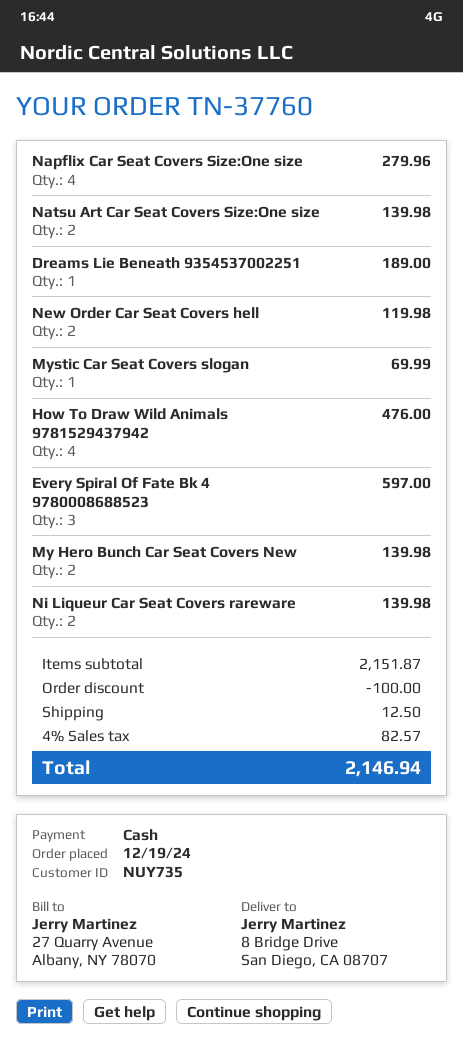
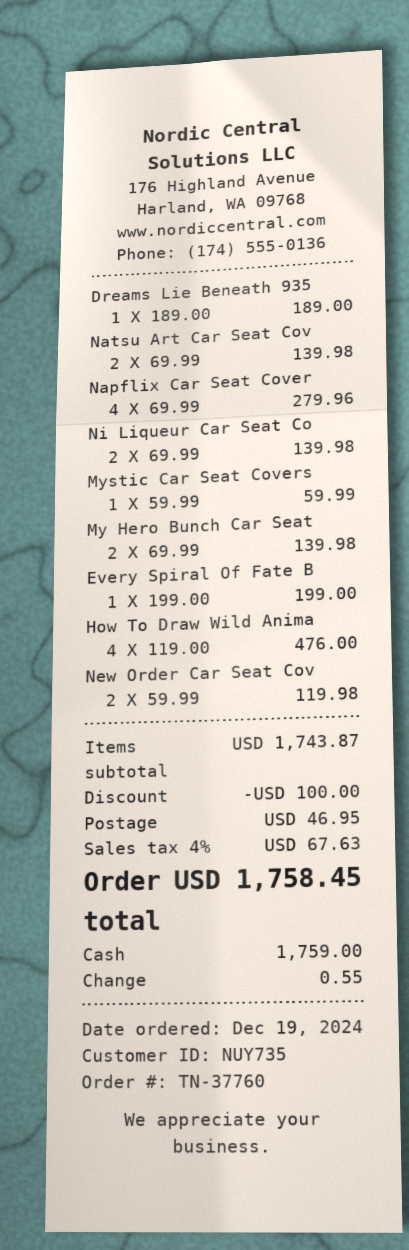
Mystic Car Seat Covers slogan: 1 for 69.99 -> 1 for 59.99
Every Spiral Of Fate Bk 4 9780008688523: 3 for 597.00 -> 1 for 199.00
subtotal: 2151.87 -> 1743.87
shipping: 12.50 -> 46.95
tax: 4% = 82.57 -> 4% = 67.63
total: 2146.94 -> 1758.45

